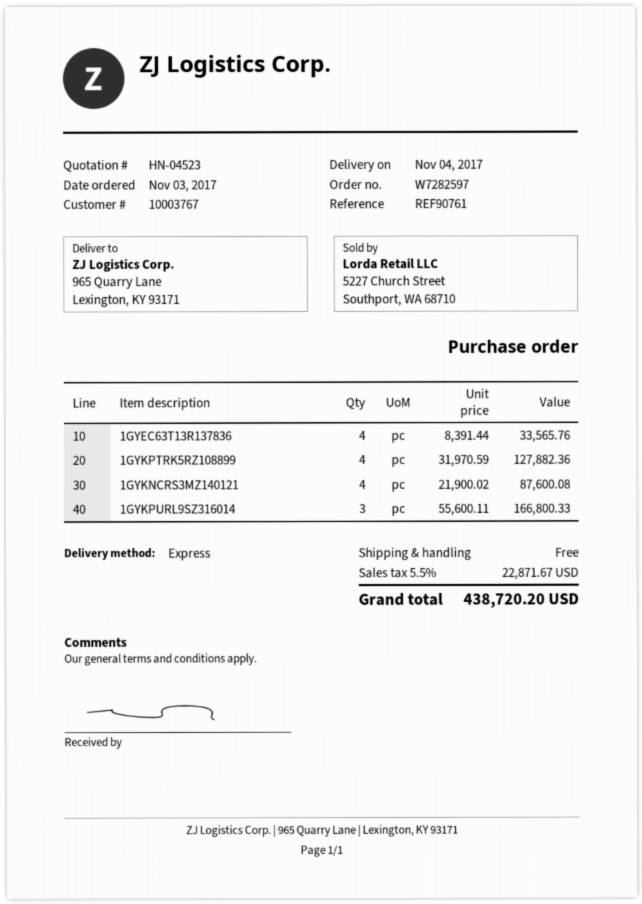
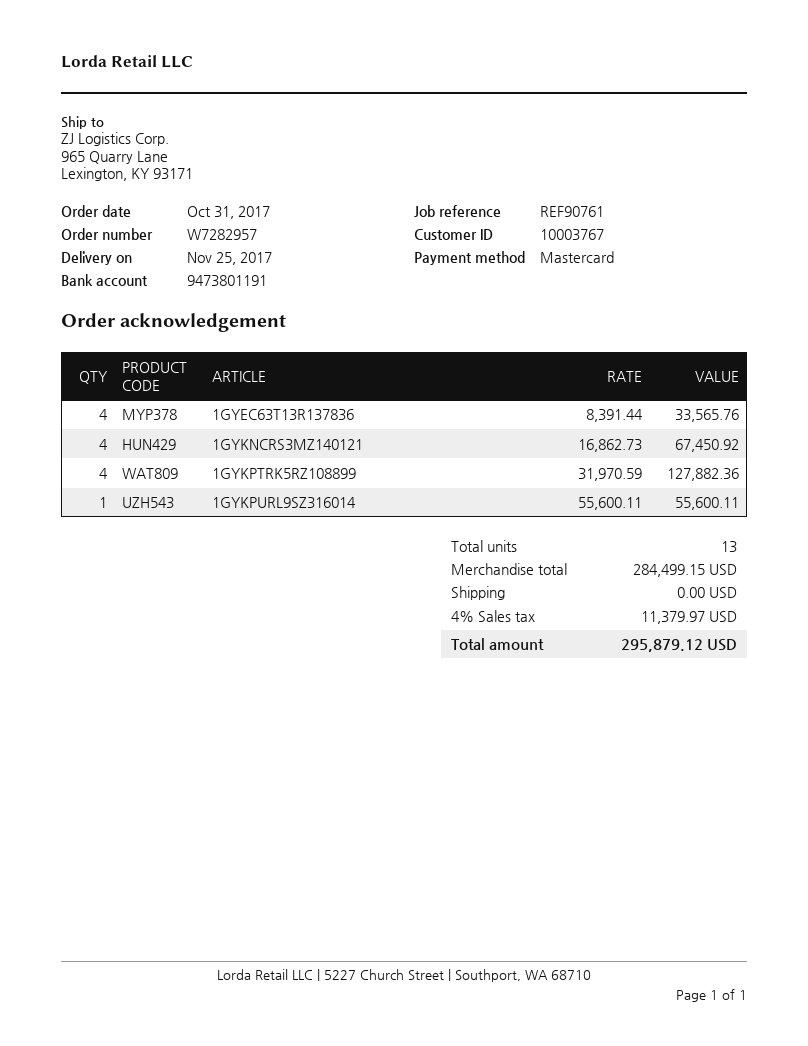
order number: W7282597 -> W7282957
order date: 2017-11-03 -> 2017-10-31
delivery date: 2017-11-04 -> 2017-11-25
1GYKNCRS3MZ140121: 4 x 21900.02 = 87600.08 -> 4 x 16862.73 = 67450.92
1GYKPURL9SZ316014: 3 x 55600.11 = 166800.33 -> 1 x 55600.11 = 55600.11
tax: 5.5% = 22871.67 -> 4% = 11379.97
total: 438720.20 -> 295879.12

